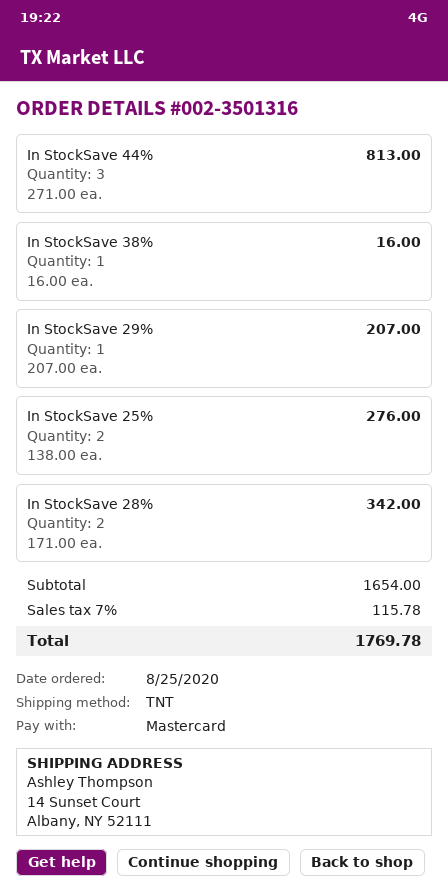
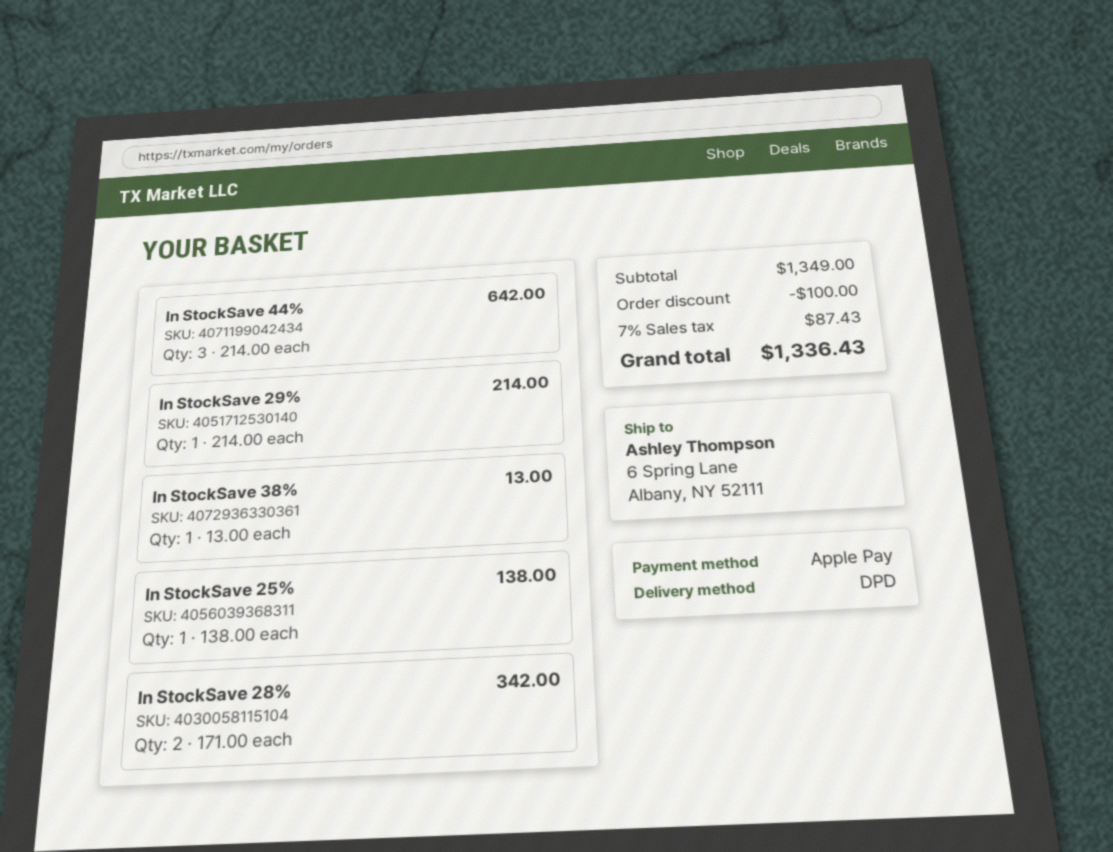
payment method: Mastercard -> Apple Pay
shipping method: TNT -> DPD
ship to: 14 Sunset Court, Albany, NY 52111 -> 6 Spring Lane, Albany, NY 52111
In StockSave 44%: 3 x 271.00 = 813.00 -> 3 x 214.00 = 642.00
In StockSave 38%: 1 x 16.00 = 16.00 -> 1 x 13.00 = 13.00
In StockSave 29%: 1 x 207.00 = 207.00 -> 1 x 214.00 = 214.00
In StockSave 25%: 2 x 138.00 = 276.00 -> 1 x 138.00 = 138.00
subtotal: 1654.00 -> 1349.00
discount: none -> 100.00
tax: 7% = 115.78 -> 7% = 87.43
total: 1769.78 -> 1336.43

